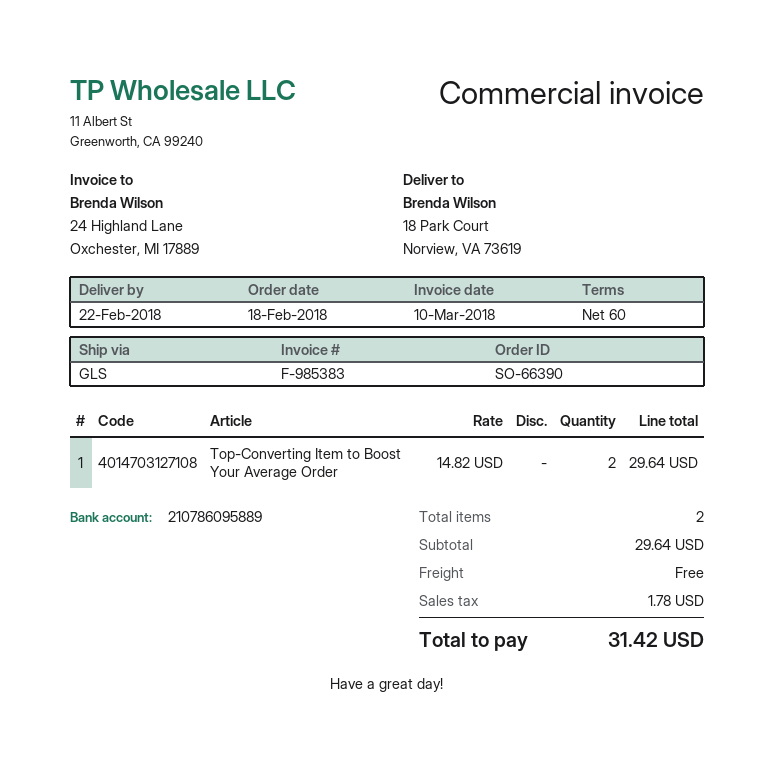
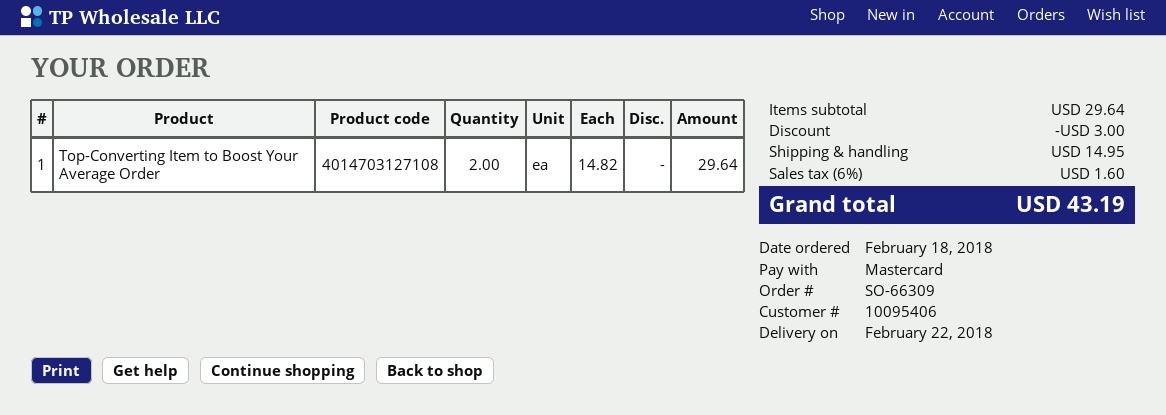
order number: SO-66390 -> SO-66309
discount: none -> 3.00
shipping: 0.00 -> 14.95
tax: 1.78 -> 1.60
total: 31.42 -> 43.19

